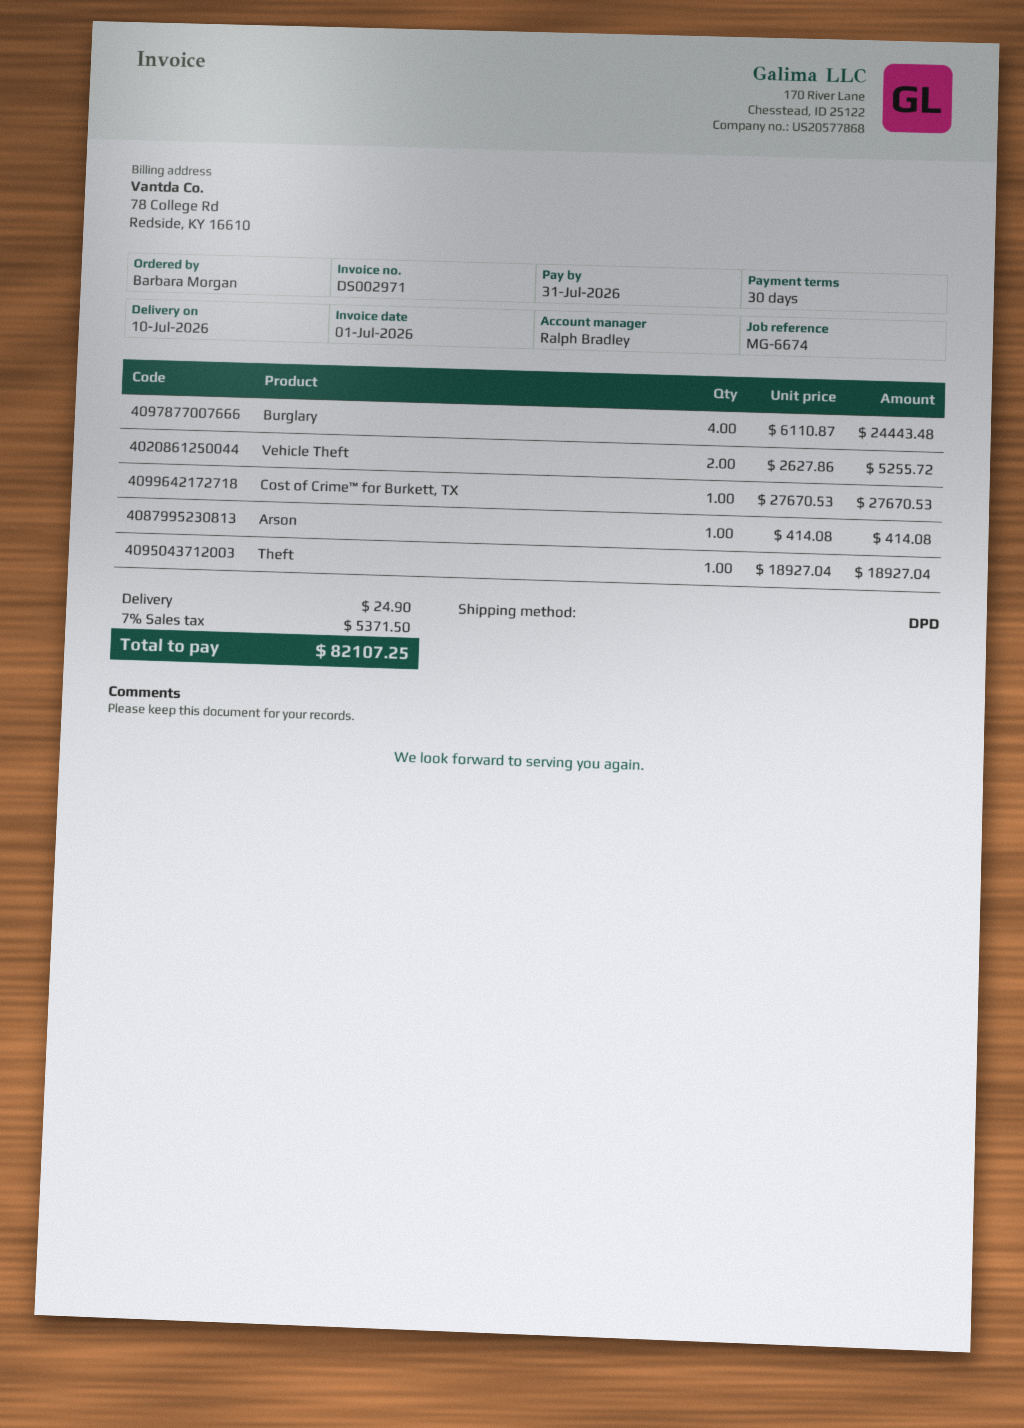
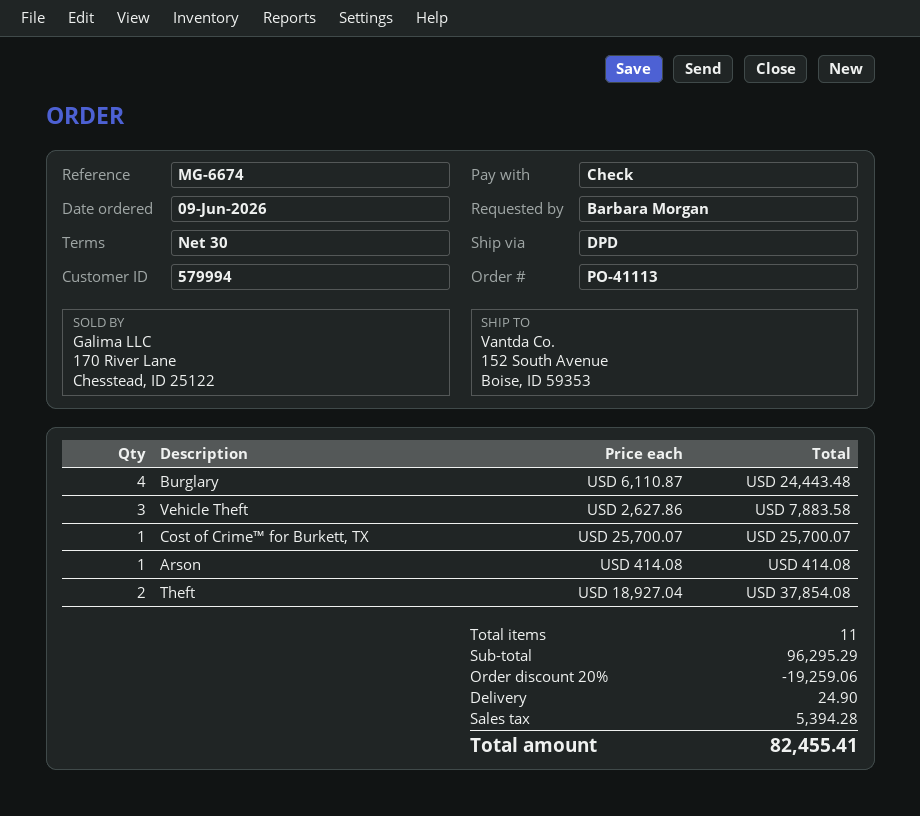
Vehicle Theft: 2 x 2627.86 = 5255.72 -> 3 x 2627.86 = 7883.58
Cost of Crime™ for Burkett, TX: 1 x 27670.53 = 27670.53 -> 1 x 25700.07 = 25700.07
Theft: 1 x 18927.04 = 18927.04 -> 2 x 18927.04 = 37854.08
discount: none -> 20% = 19259.06
tax: 5371.50 -> 5394.28
total: 82107.25 -> 82455.41

